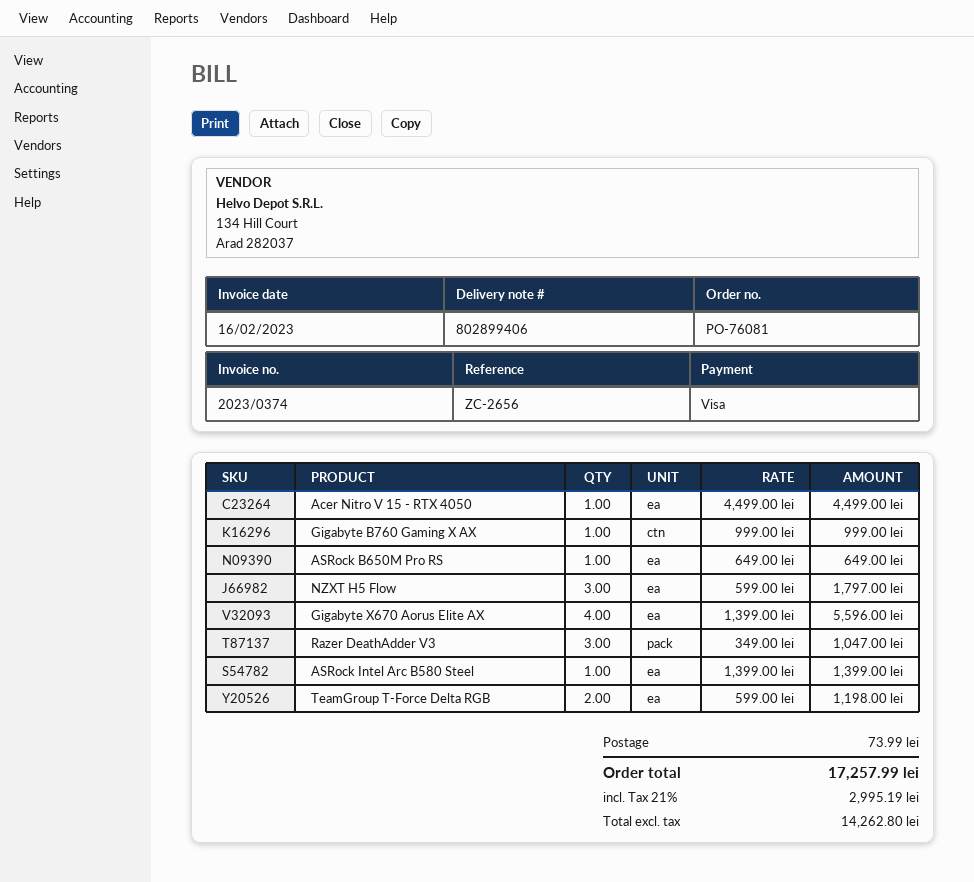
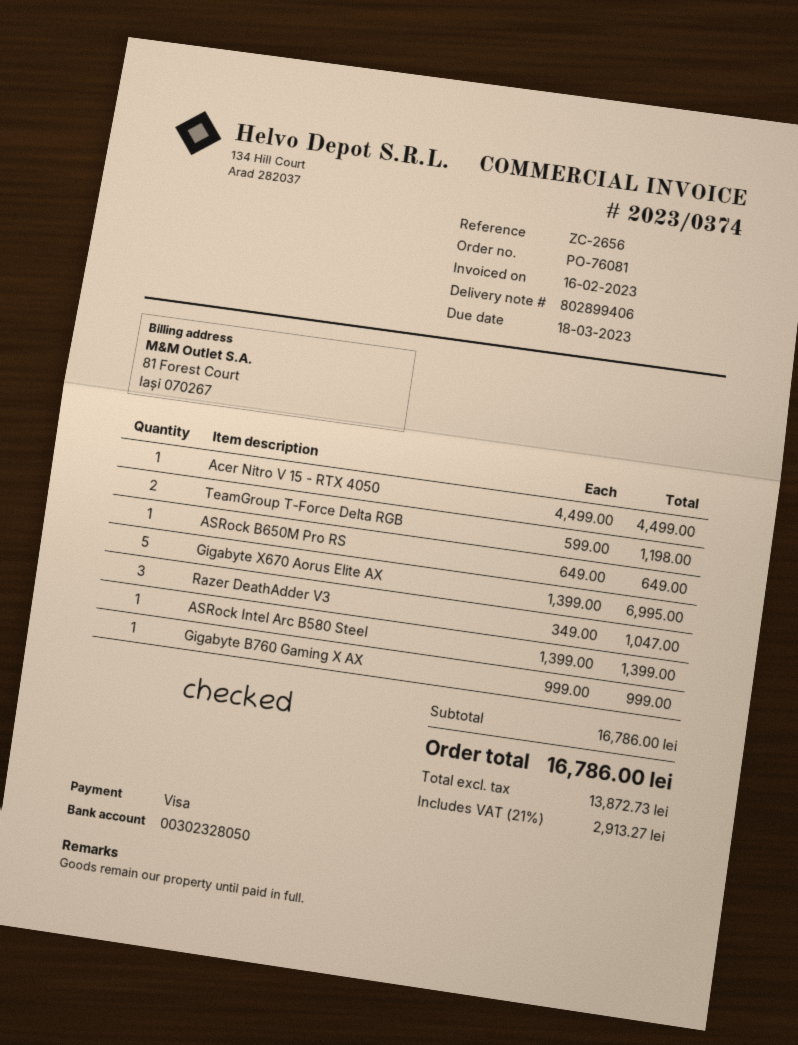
NZXT H5 Flow: 3 x 599.00 = 1797.00 -> none
Gigabyte X670 Aorus Elite AX: 4 x 1399.00 = 5596.00 -> 5 x 1399.00 = 6995.00
shipping: 73.99 -> none
net: 14262.80 -> 13872.73
tax: 21% = 2995.19 -> 21% = 2913.27
total: 17257.99 -> 16786.00

